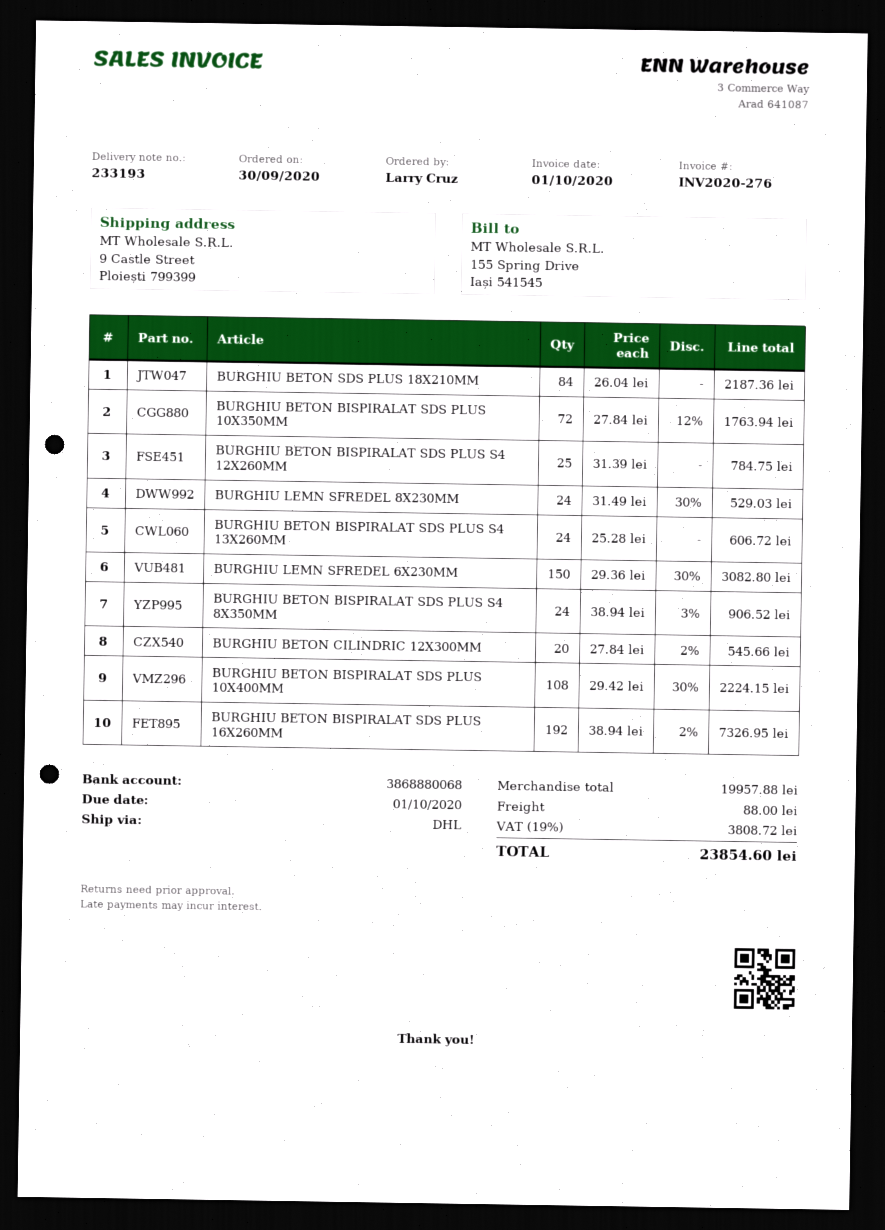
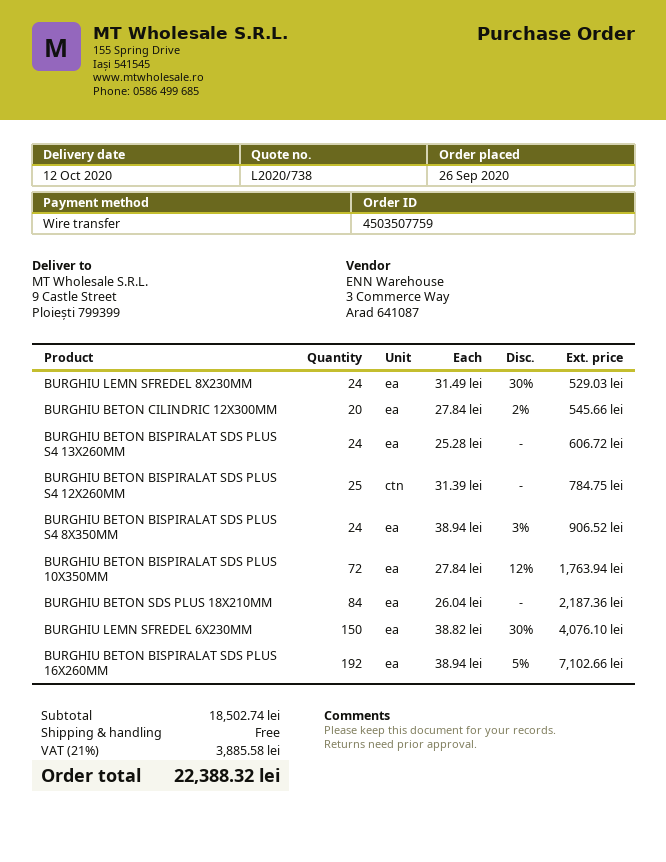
order date: 2020-09-30 -> 2020-09-26
BURGHIU LEMN SFREDEL 6X230MM: 150 x 29.36 - 30% = 3082.80 -> 150 x 38.82 - 30% = 4076.10
BURGHIU BETON BISPIRALAT SDS PLUS 10X400MM: 108 x 29.42 - 30% = 2224.15 -> none
BURGHIU BETON BISPIRALAT SDS PLUS 16X260MM: 192 x 38.94 - 2% = 7326.95 -> 192 x 38.94 - 5% = 7102.66
subtotal: 19957.88 -> 18502.74
shipping: 88.00 -> 0.00
tax: 19% = 3808.72 -> 21% = 3885.58
total: 23854.60 -> 22388.32

